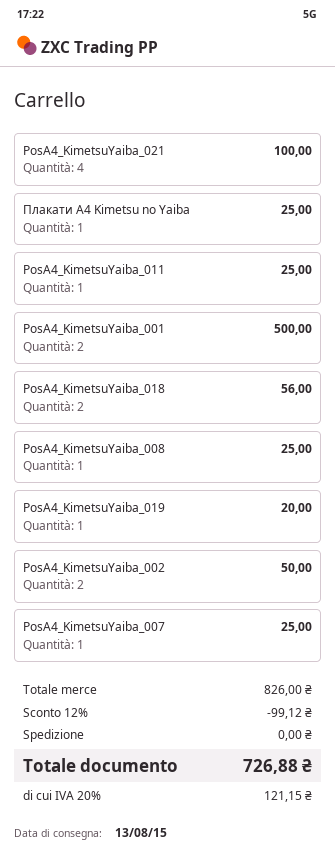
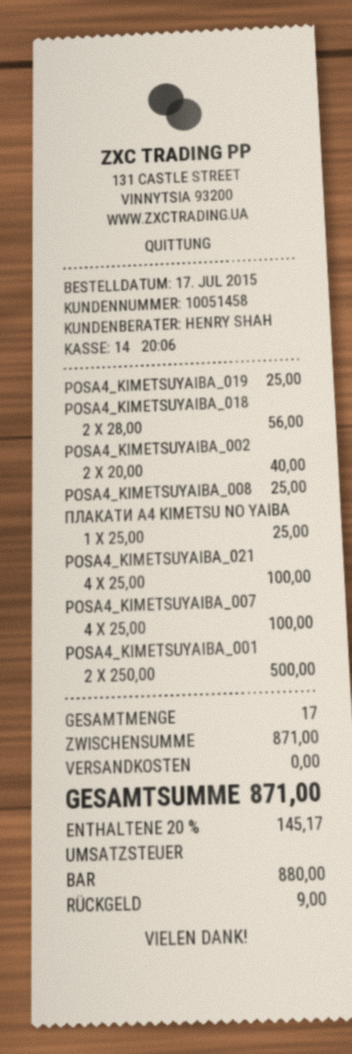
PosA4_KimetsuYaiba_011: 1 for 25.00 -> none
PosA4_KimetsuYaiba_019: 1 for 20.00 -> 1 for 25.00
PosA4_KimetsuYaiba_002: 2 for 50.00 -> 2 for 40.00
PosA4_KimetsuYaiba_007: 1 for 25.00 -> 4 for 100.00
subtotal: 826.00 -> 871.00
discount: 12% = 99.12 -> none
tax: 20% = 121.15 -> 20% = 145.17
total: 726.88 -> 871.00

